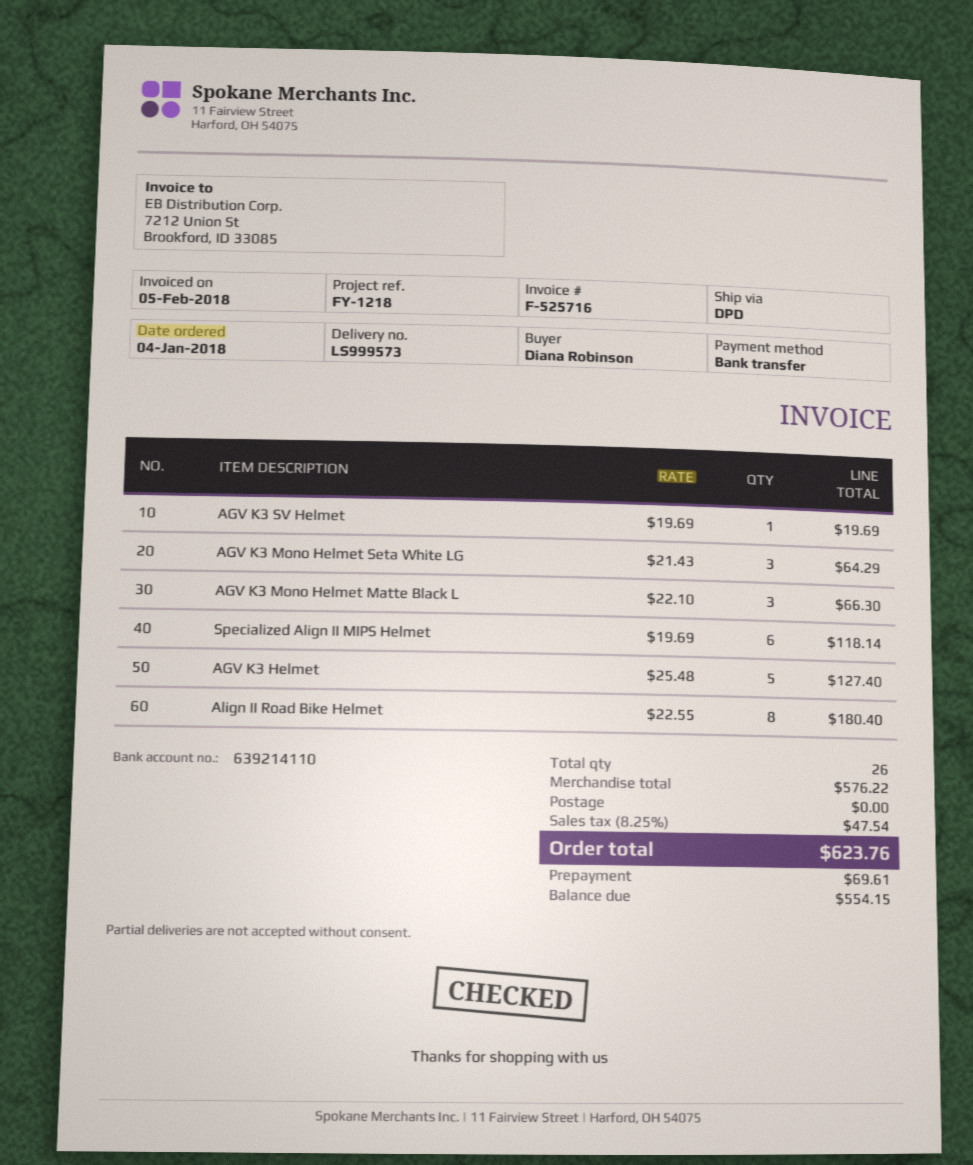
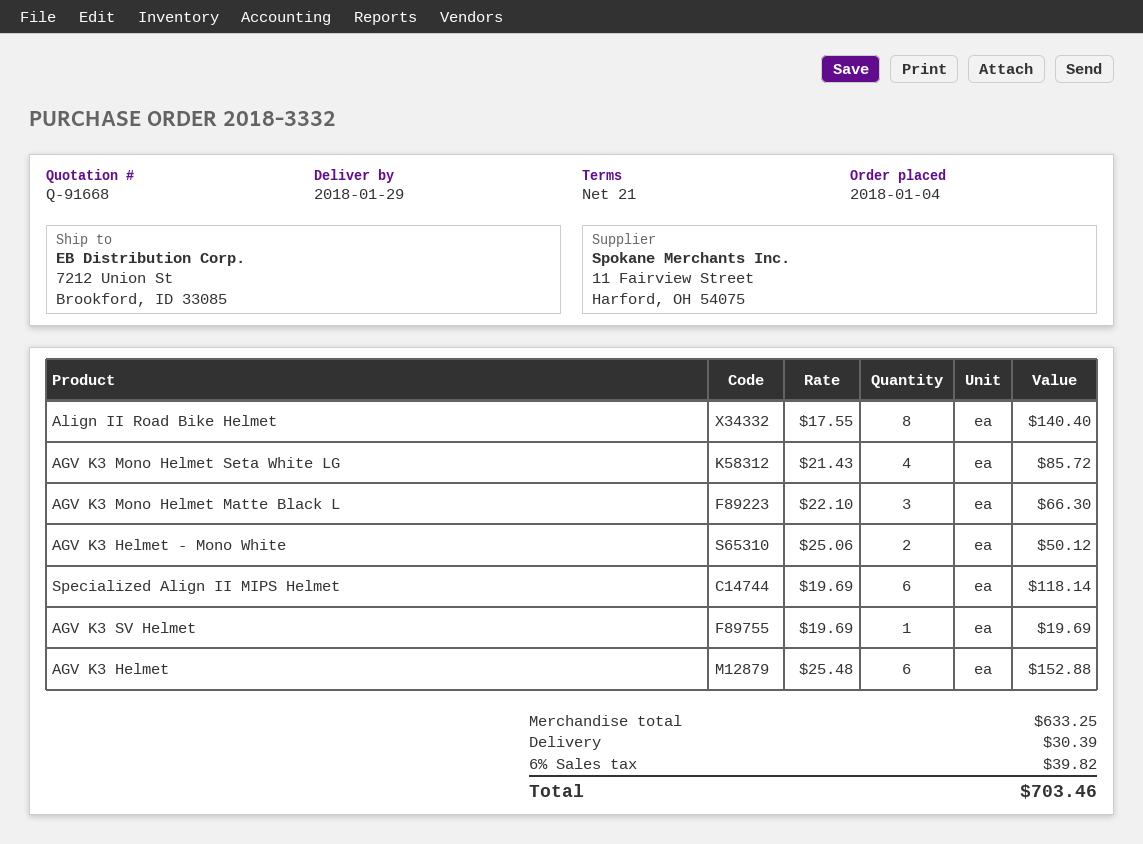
AGV K3 Mono Helmet Seta White LG: 3 x 21.43 = 64.29 -> 4 x 21.43 = 85.72
AGV K3 Helmet: 5 x 25.48 = 127.40 -> 6 x 25.48 = 152.88
Align II Road Bike Helmet: 8 x 22.55 = 180.40 -> 8 x 17.55 = 140.40
AGV K3 Helmet - Mono White: none -> 2 x 25.06 = 50.12
subtotal: 576.22 -> 633.25
shipping: 0.00 -> 30.39
tax: 8.25% = 47.54 -> 6% = 39.82
total: 623.76 -> 703.46

